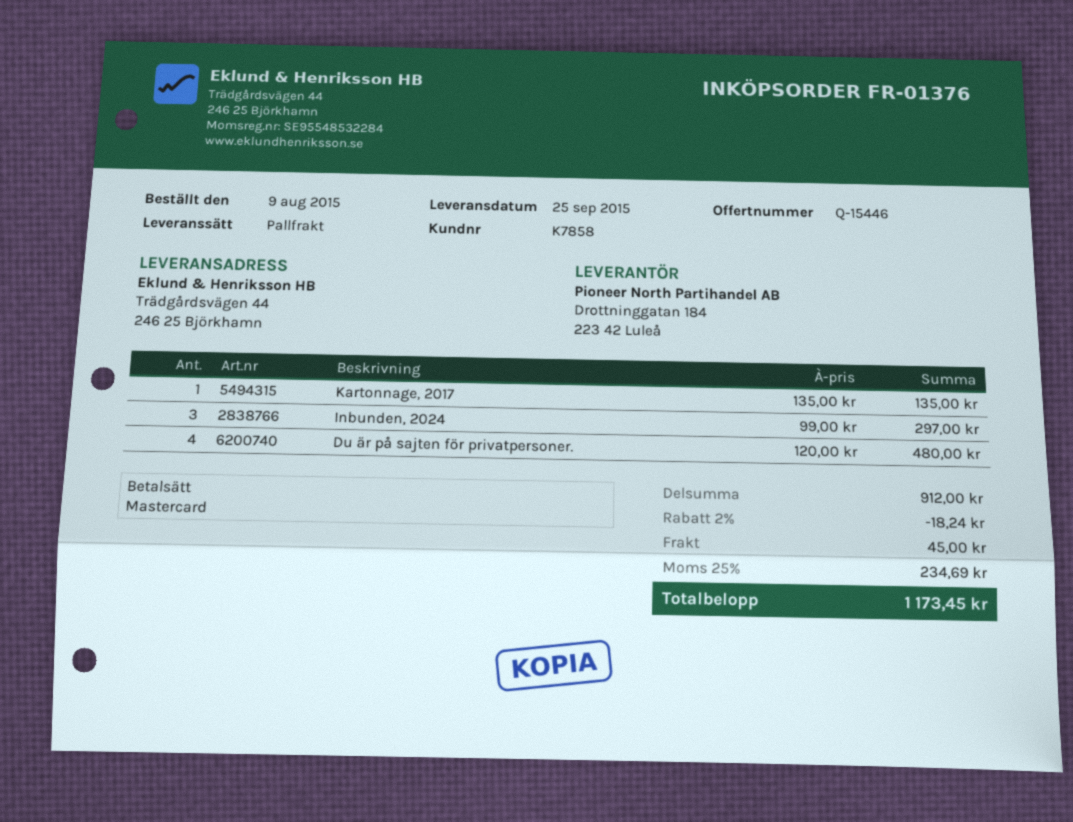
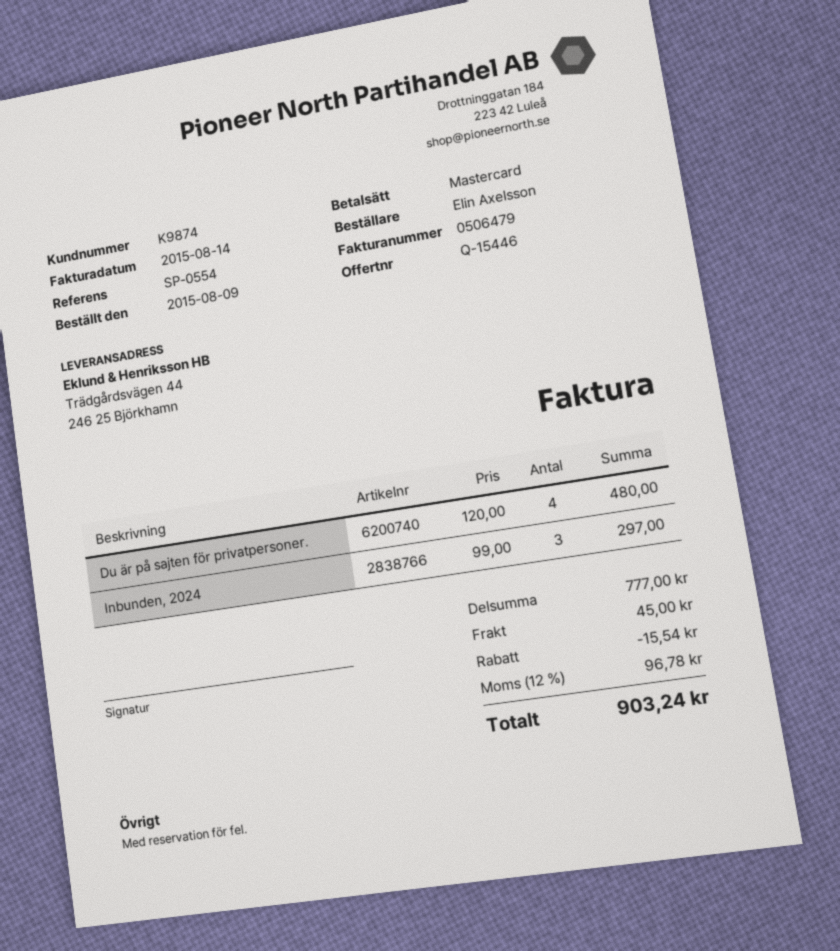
customer number: K7858 -> K9874
Kartonnage, 2017: 1 x 135.00 = 135.00 -> none
subtotal: 912.00 -> 777.00
discount: 18.24 -> 15.54
tax: 25% = 234.69 -> 12% = 96.78
total: 1173.45 -> 903.24

